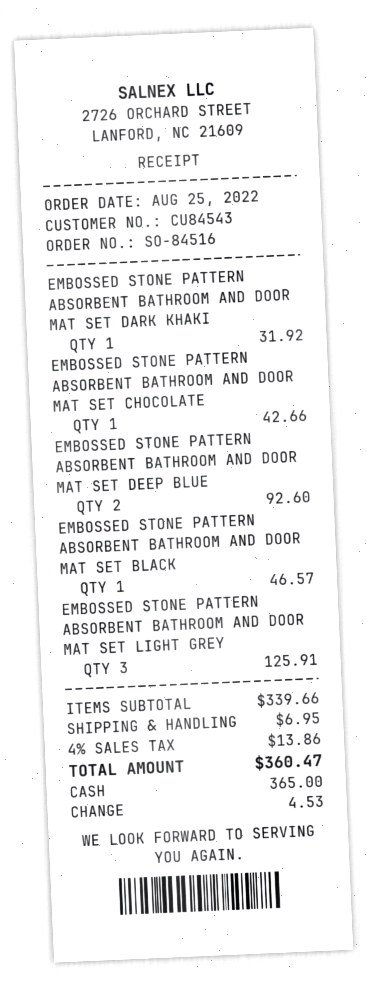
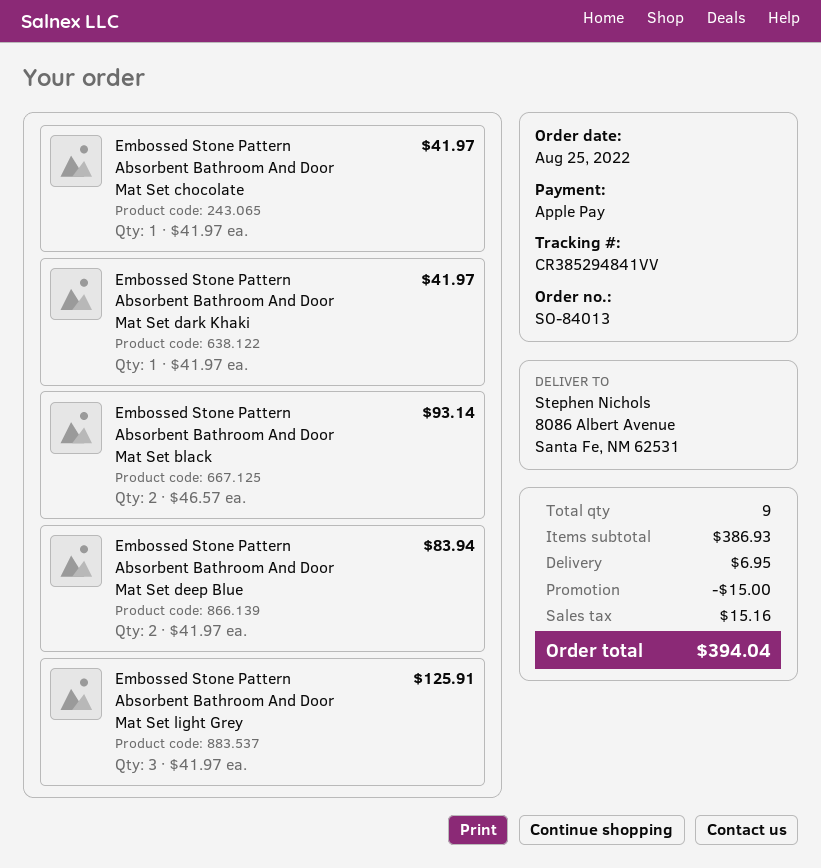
order number: SO-84516 -> SO-84013
payment method: cash -> Apple Pay
EMBOSSED STONE PATTERN ABSORBENT BATHROOM AND DOOR MAT SET DARK KHAKI: 1 for 31.92 -> 1 for 41.97
EMBOSSED STONE PATTERN ABSORBENT BATHROOM AND DOOR MAT SET CHOCOLATE: 1 for 42.66 -> 1 for 41.97
EMBOSSED STONE PATTERN ABSORBENT BATHROOM AND DOOR MAT SET DEEP BLUE: 2 for 92.60 -> 2 for 83.94
EMBOSSED STONE PATTERN ABSORBENT BATHROOM AND DOOR MAT SET BLACK: 1 for 46.57 -> 2 for 93.14
subtotal: 339.66 -> 386.93
discount: none -> 15.00
tax: 13.86 -> 15.16
total: 360.47 -> 394.04

